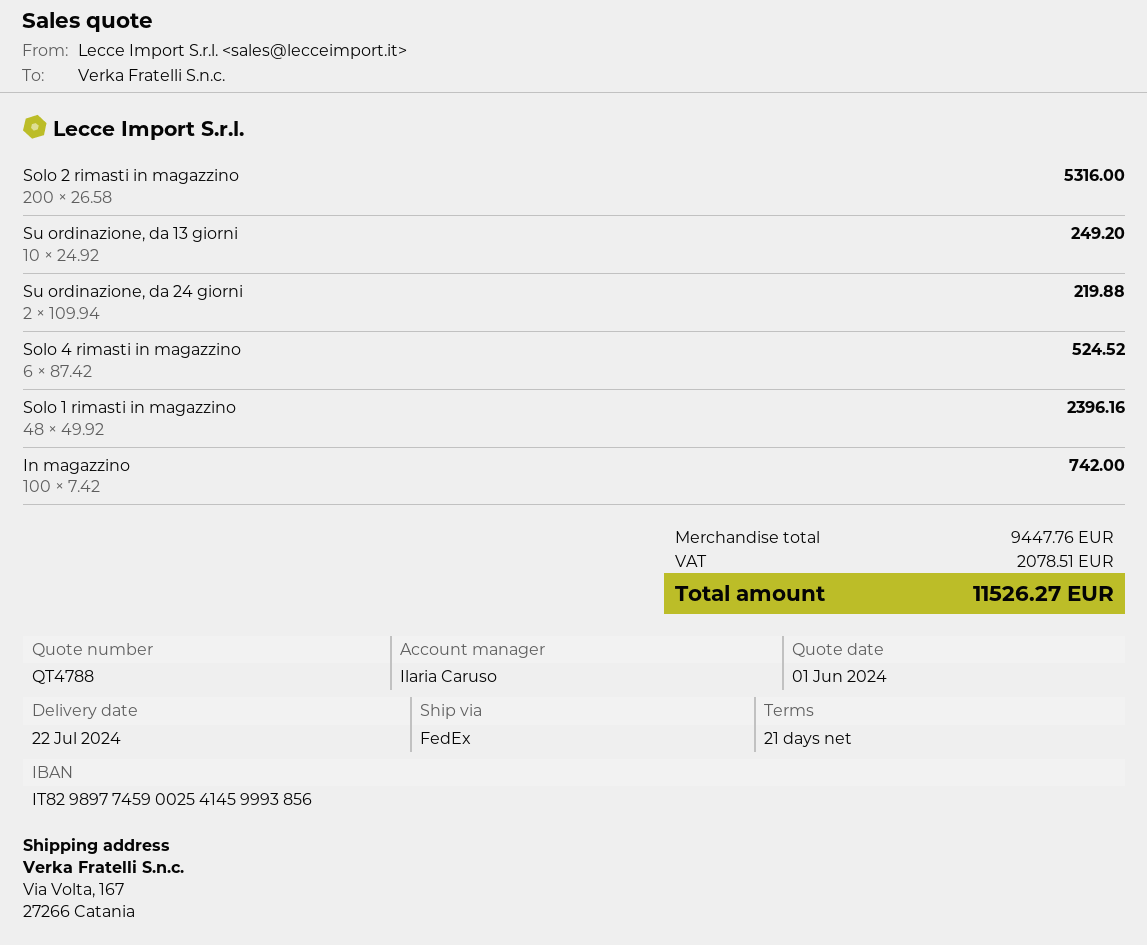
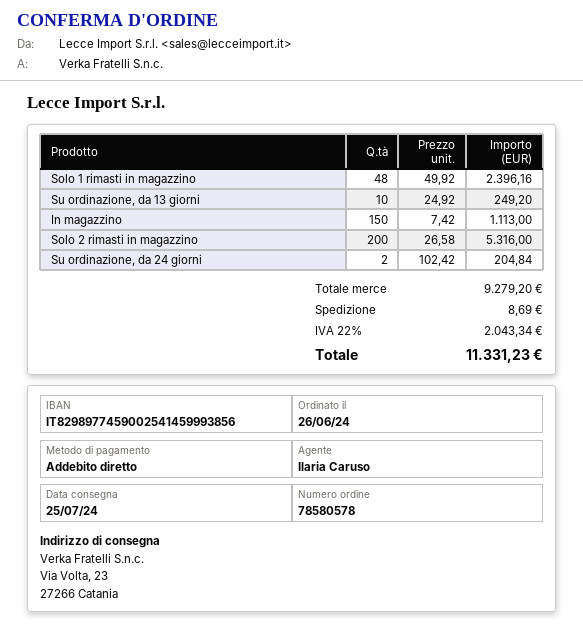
delivery date: 2024-07-22 -> 2024-07-25
ship to: Via Volta, 167, 27266 Catania -> Via Volta, 23, 27266 Catania
Su ordinazione, da 24 giorni: 2 x 109.94 = 219.88 -> 2 x 102.42 = 204.84
Solo 4 rimasti in magazzino: 6 x 87.42 = 524.52 -> none
In magazzino: 100 x 7.42 = 742.00 -> 150 x 7.42 = 1113.00
subtotal: 9447.76 -> 9279.20
shipping: none -> 8.69
tax: 2078.51 -> 2043.34
total: 11526.27 -> 11331.23

